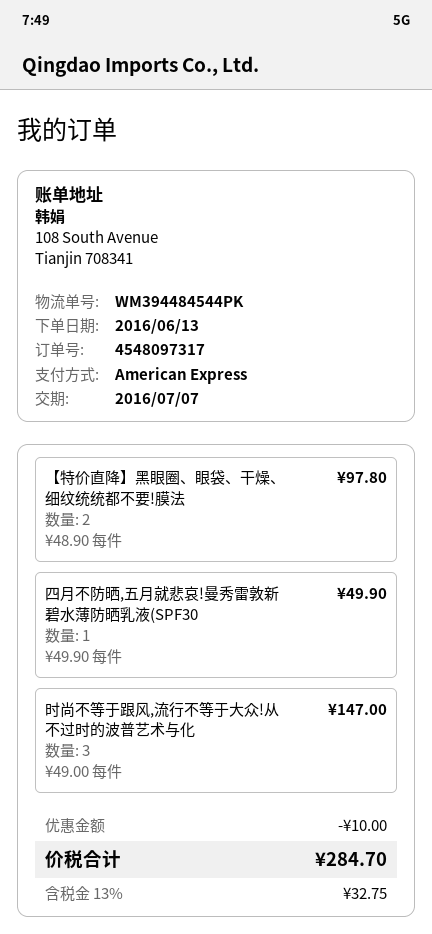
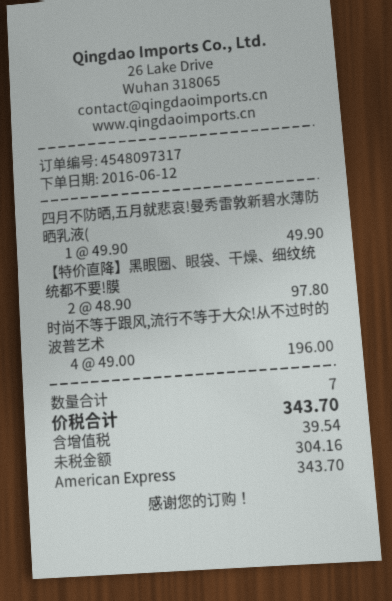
order date: 2016-06-13 -> 2016-06-12
时尚不等于跟风,流行不等于大众!从不过时的波普艺术与化: 3 x 49.00 = 147.00 -> 4 x 49.00 = 196.00
discount: 10.00 -> none
tax: 32.75 -> 39.54
total: 284.70 -> 343.70

